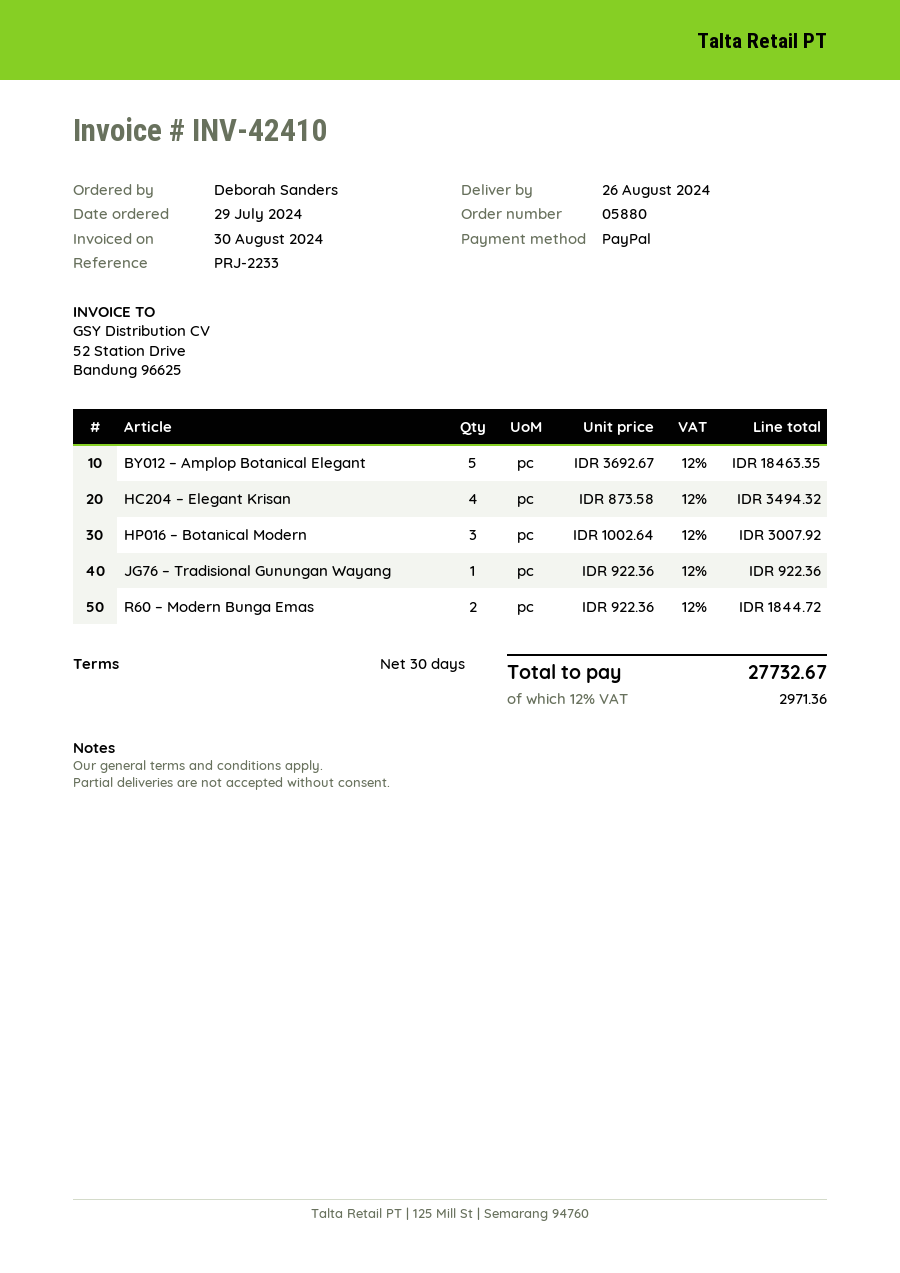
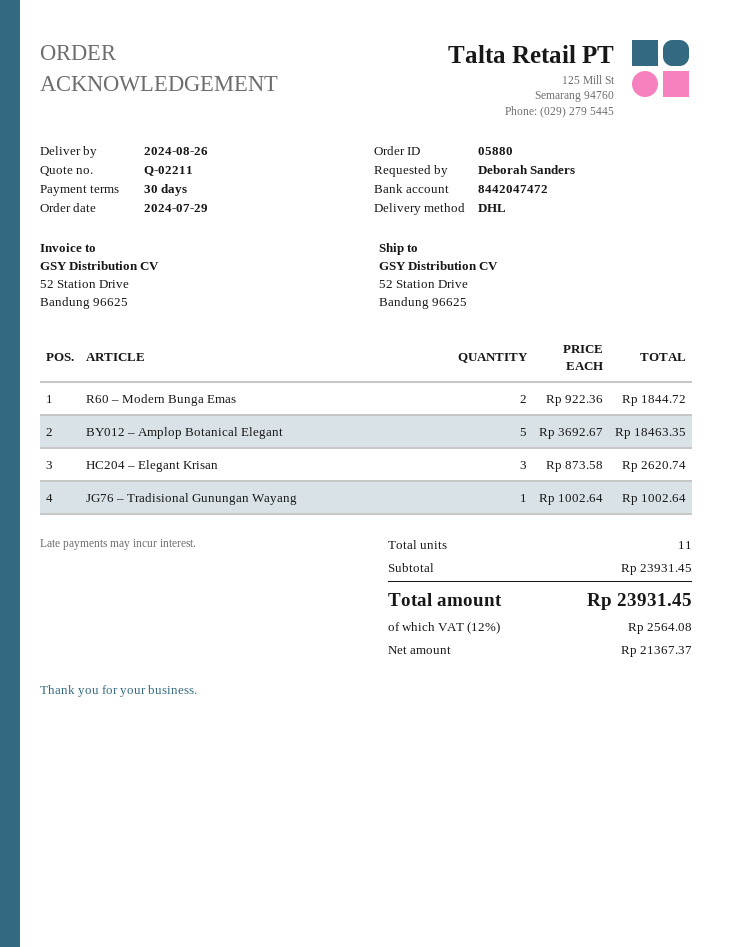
HC204 – Elegant Krisan: 4 x 873.58 = 3494.32 -> 3 x 873.58 = 2620.74
HP016 – Botanical Modern: 3 x 1002.64 = 3007.92 -> none
JG76 – Tradisional Gunungan Wayang: 1 x 922.36 = 922.36 -> 1 x 1002.64 = 1002.64
tax: 12% = 2971.36 -> 12% = 2564.08
total: 27732.67 -> 23931.45

